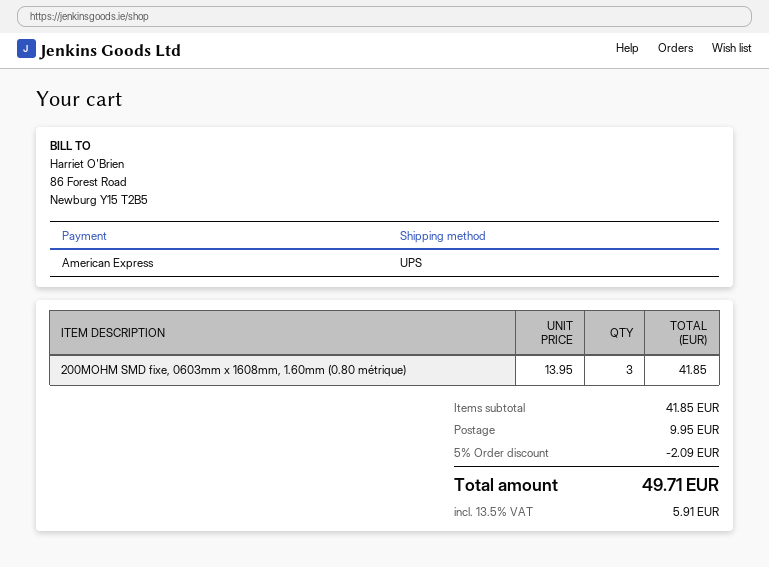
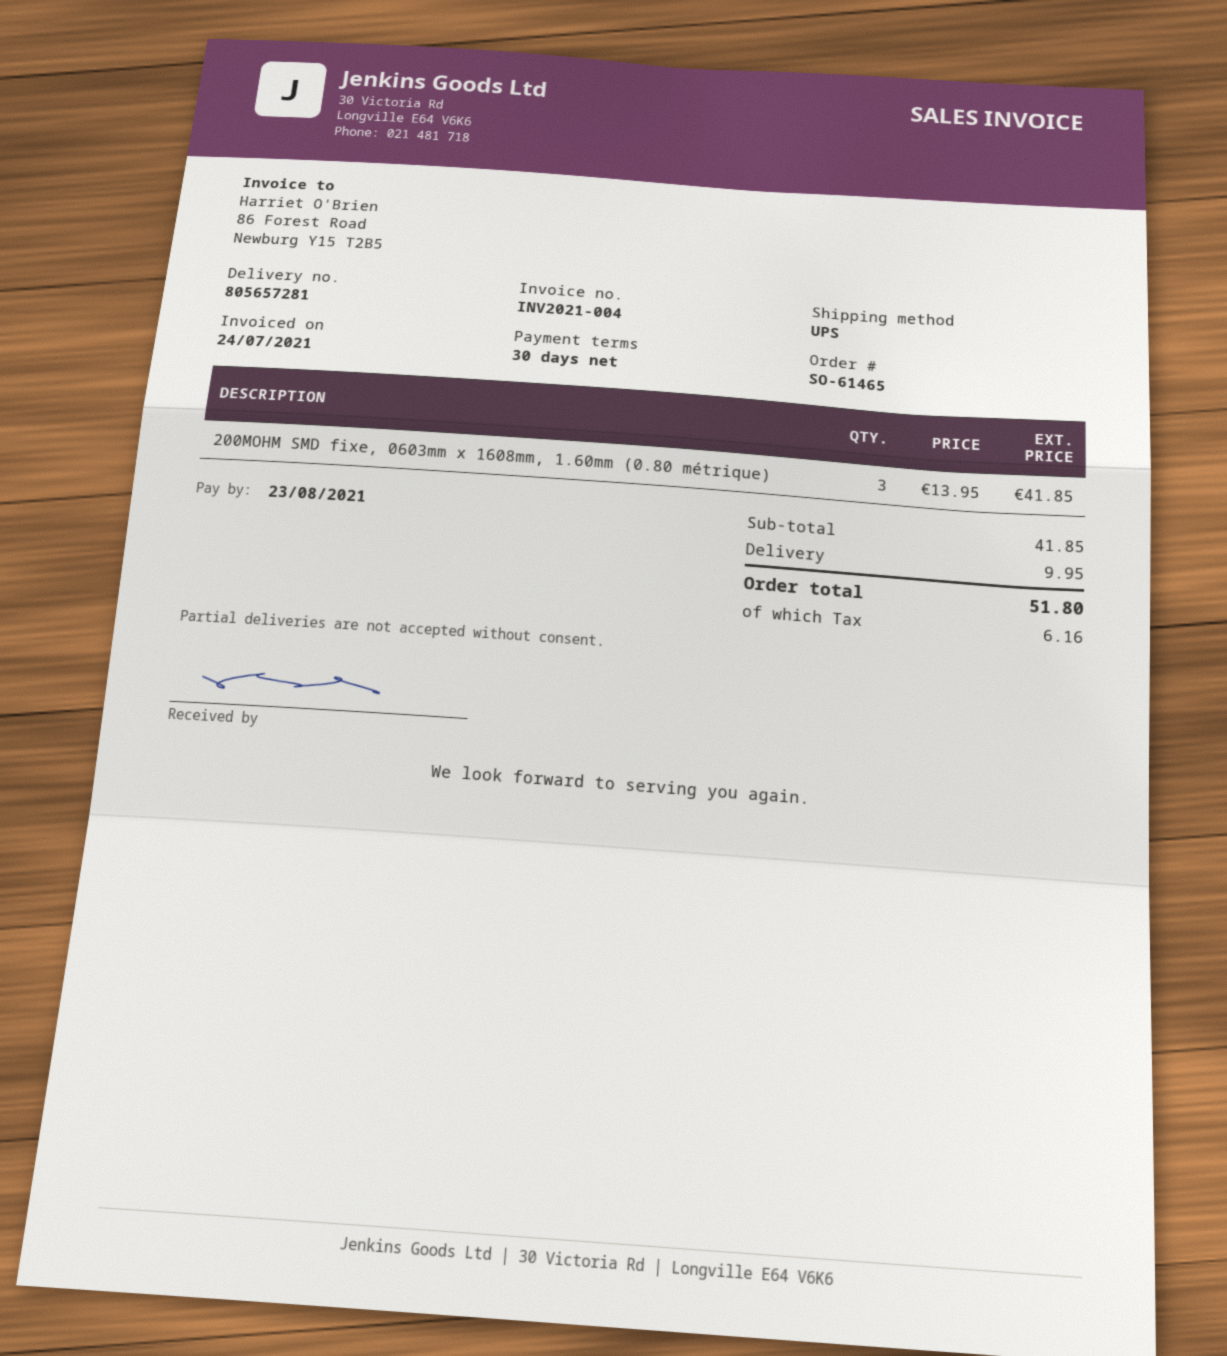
discount: 5% = 2.09 -> none
tax: 5.91 -> 6.16
total: 49.71 -> 51.80

